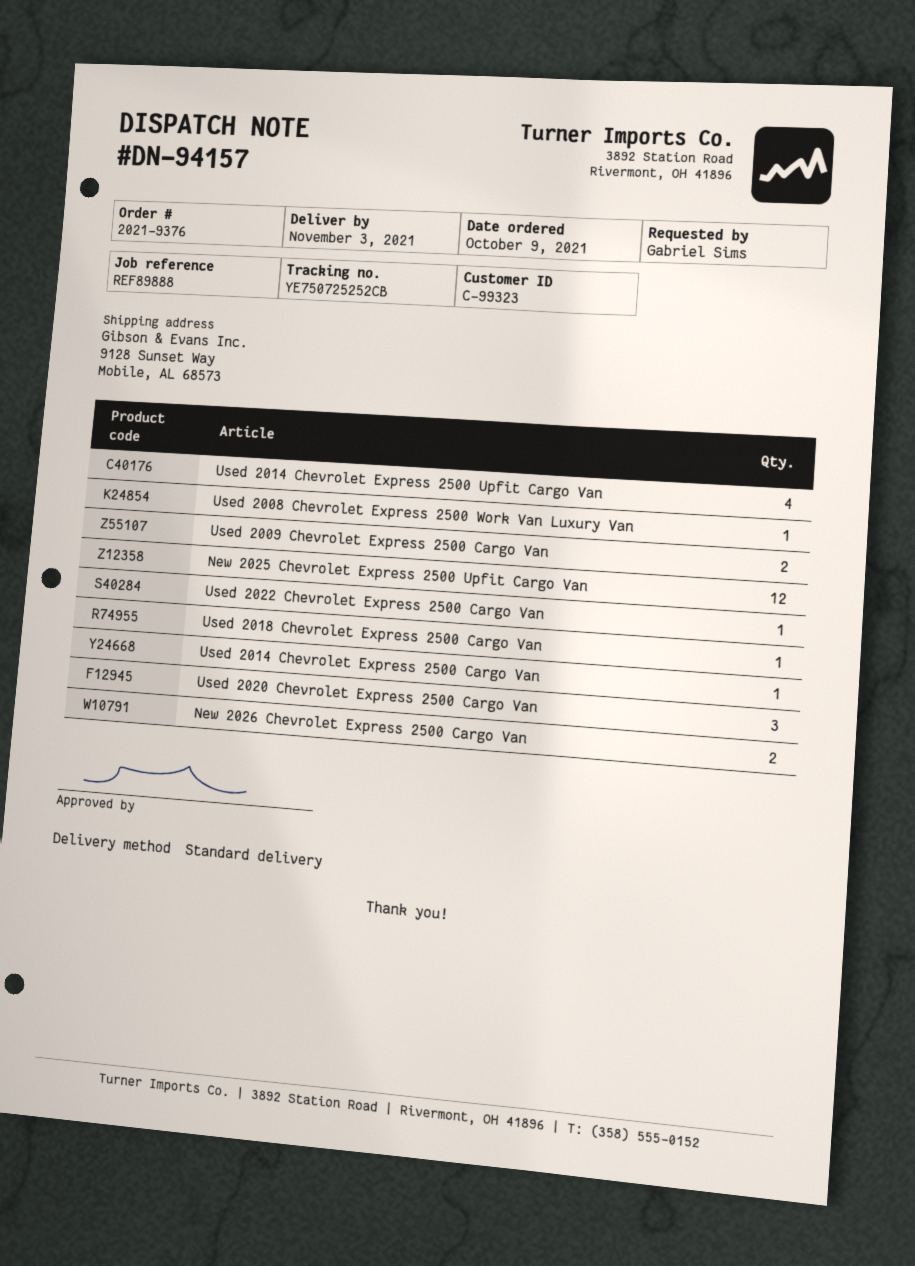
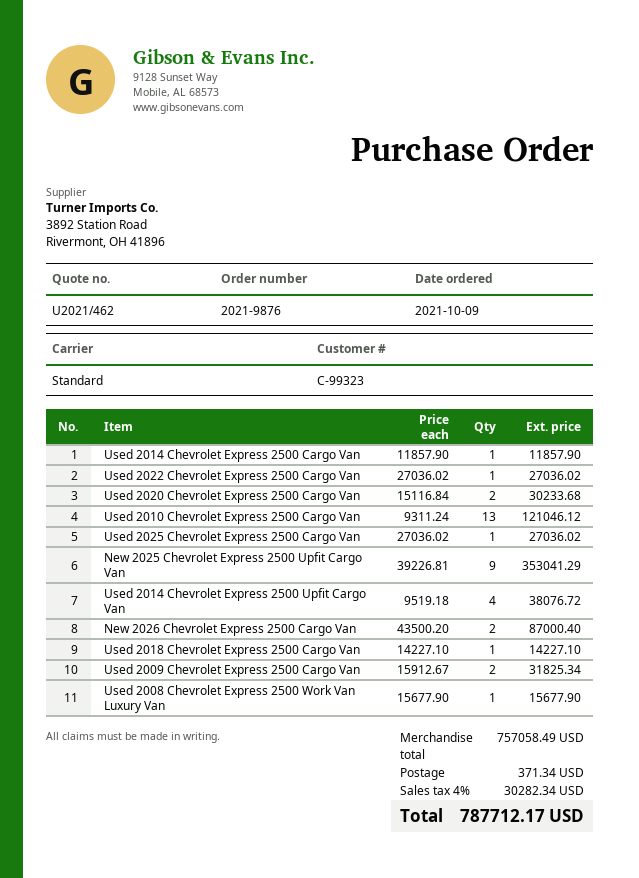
order number: 2021-9376 -> 2021-9876
New 2025 Chevrolet Express 2500 Upfit Cargo Van: 12 -> 9
Used 2020 Chevrolet Express 2500 Cargo Van: 3 -> 2
Used 2010 Chevrolet Express 2500 Cargo Van: none -> 13
Used 2025 Chevrolet Express 2500 Cargo Van: none -> 1

